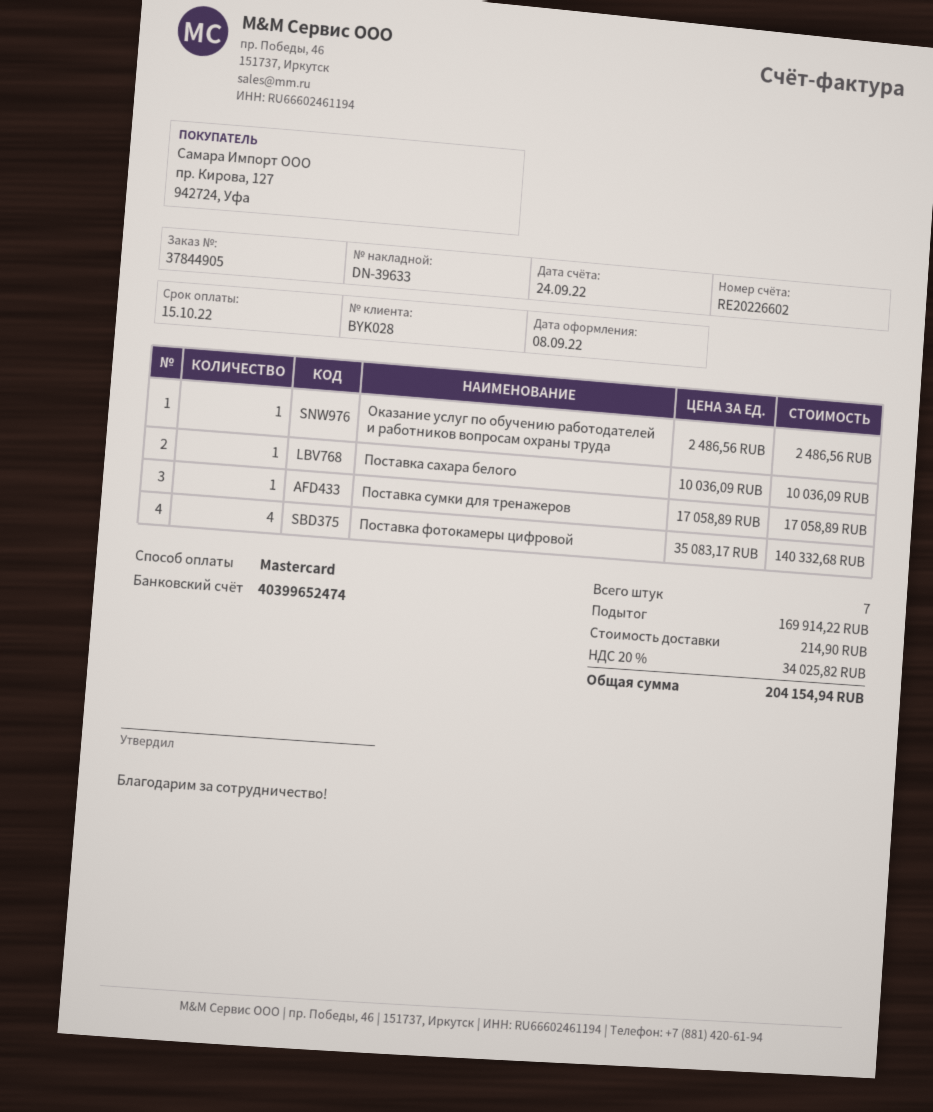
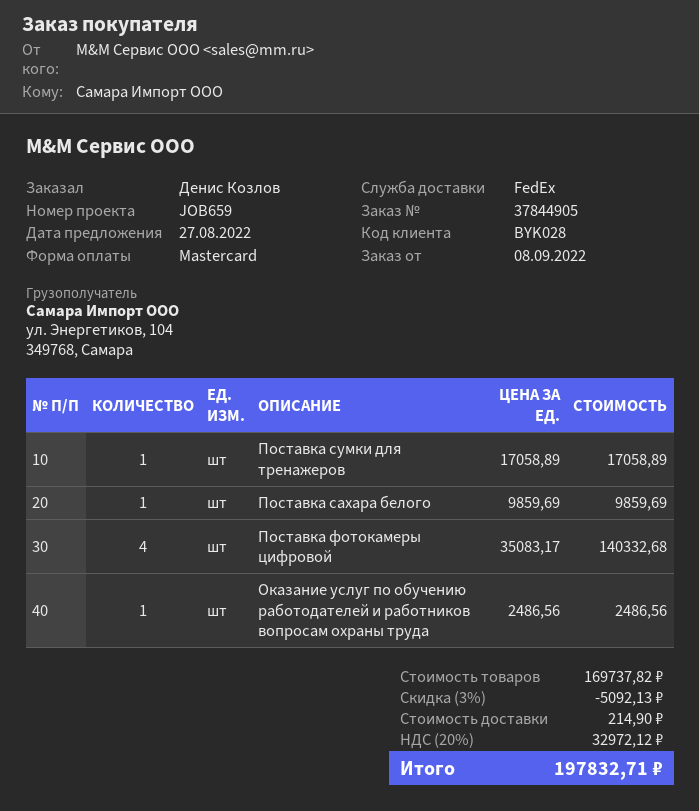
Поставка сахара белого: 1 x 10036.09 = 10036.09 -> 1 x 9859.69 = 9859.69
subtotal: 169914.22 -> 169737.82
discount: none -> 3% = 5092.13
tax: 20% = 34025.82 -> 20% = 32972.12
total: 204154.94 -> 197832.71

